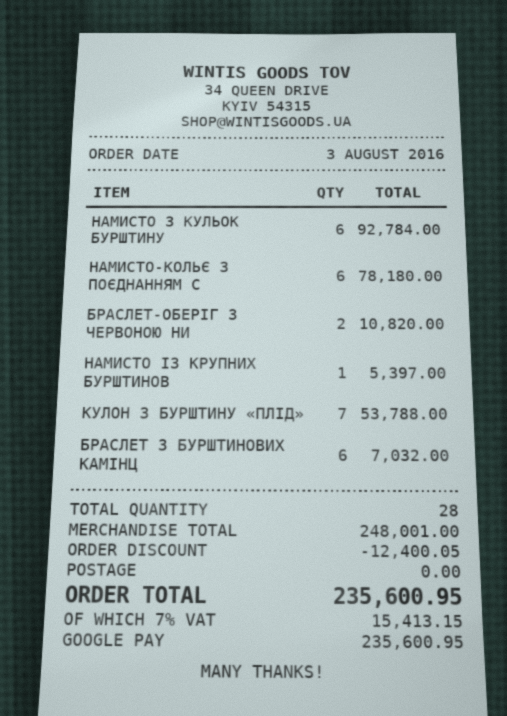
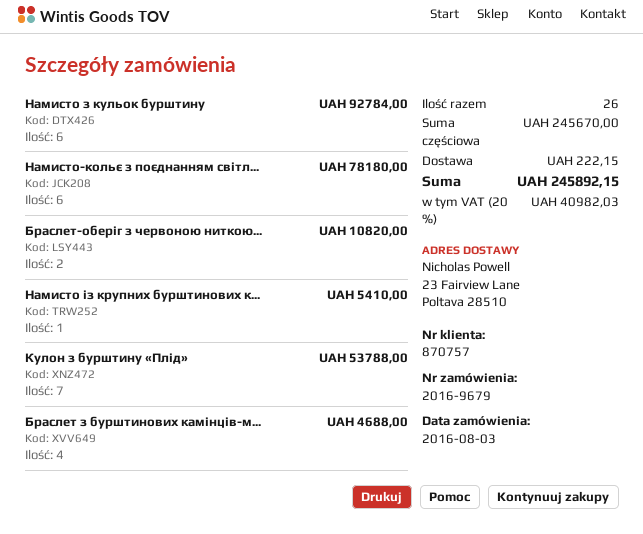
НАМИСТО ІЗ КРУПНИХ БУРШТИНОВ: 1 for 5397.00 -> 1 for 5410.00
БРАСЛЕТ З БУРШТИНОВИХ КАМІНЦ: 6 for 7032.00 -> 4 for 4688.00
total quantity: 28 -> 26
subtotal: 248001.00 -> 245670.00
discount: 12400.05 -> none
shipping: 0.00 -> 222.15
tax: 7% = 15413.15 -> 20% = 40982.03
total: 235600.95 -> 245892.15

